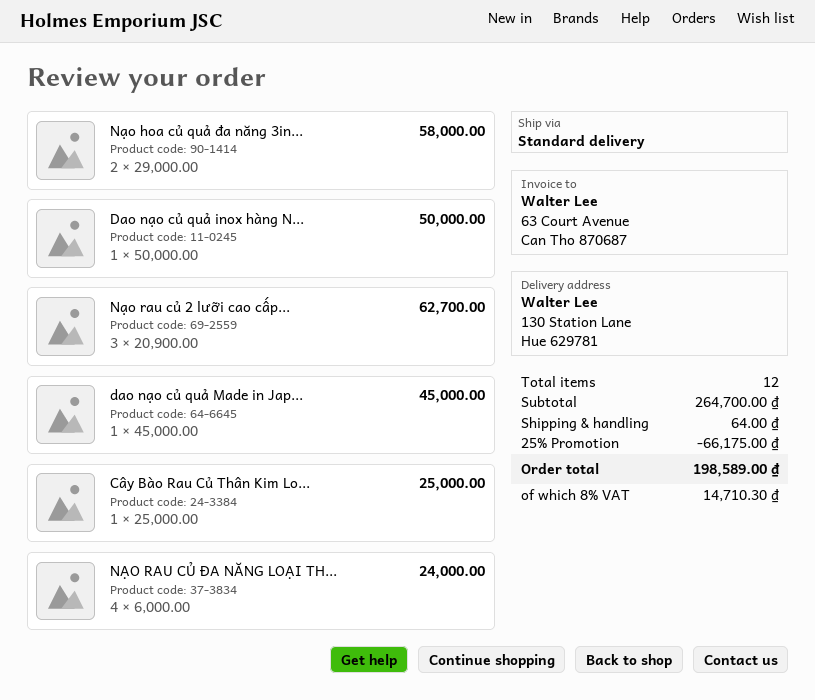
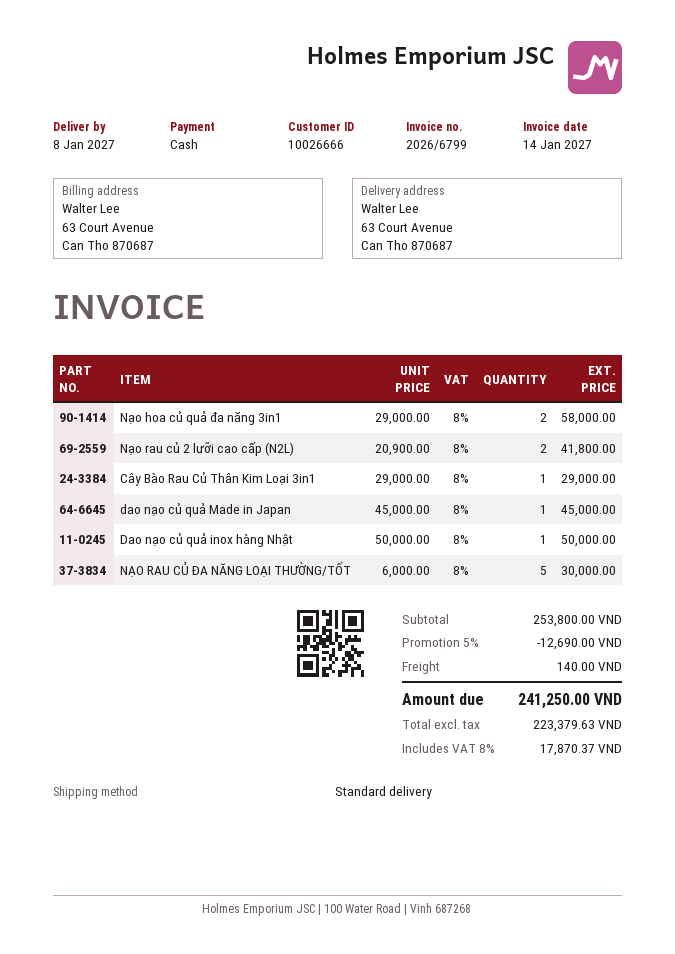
ship to: 130 Station Lane, Hue 629781 -> 63 Court Avenue, Can Tho 870687
Nạo rau củ 2 lưỡi cao cấp...: 3 x 20900.00 = 62700.00 -> 2 x 20900.00 = 41800.00
Cây Bào Rau Củ Thân Kim Lo...: 1 x 25000.00 = 25000.00 -> 1 x 29000.00 = 29000.00
NẠO RAU CỦ ĐA NĂNG LOẠI TH...: 4 x 6000.00 = 24000.00 -> 5 x 6000.00 = 30000.00
subtotal: 264700.00 -> 253800.00
discount: 25% = 66175.00 -> 5% = 12690.00
shipping: 64.00 -> 140.00
tax: 8% = 14710.30 -> 8% = 17870.37
total: 198589.00 -> 241250.00

